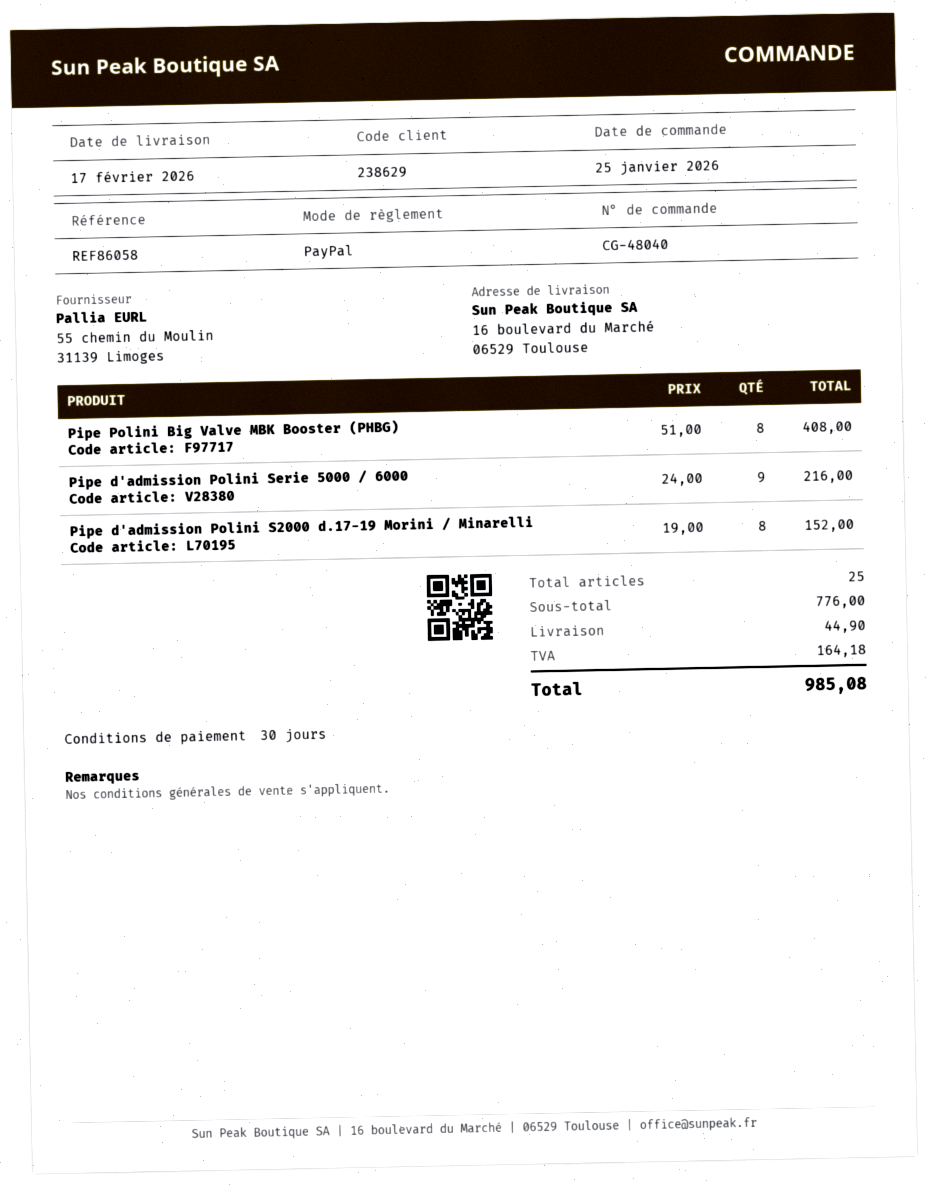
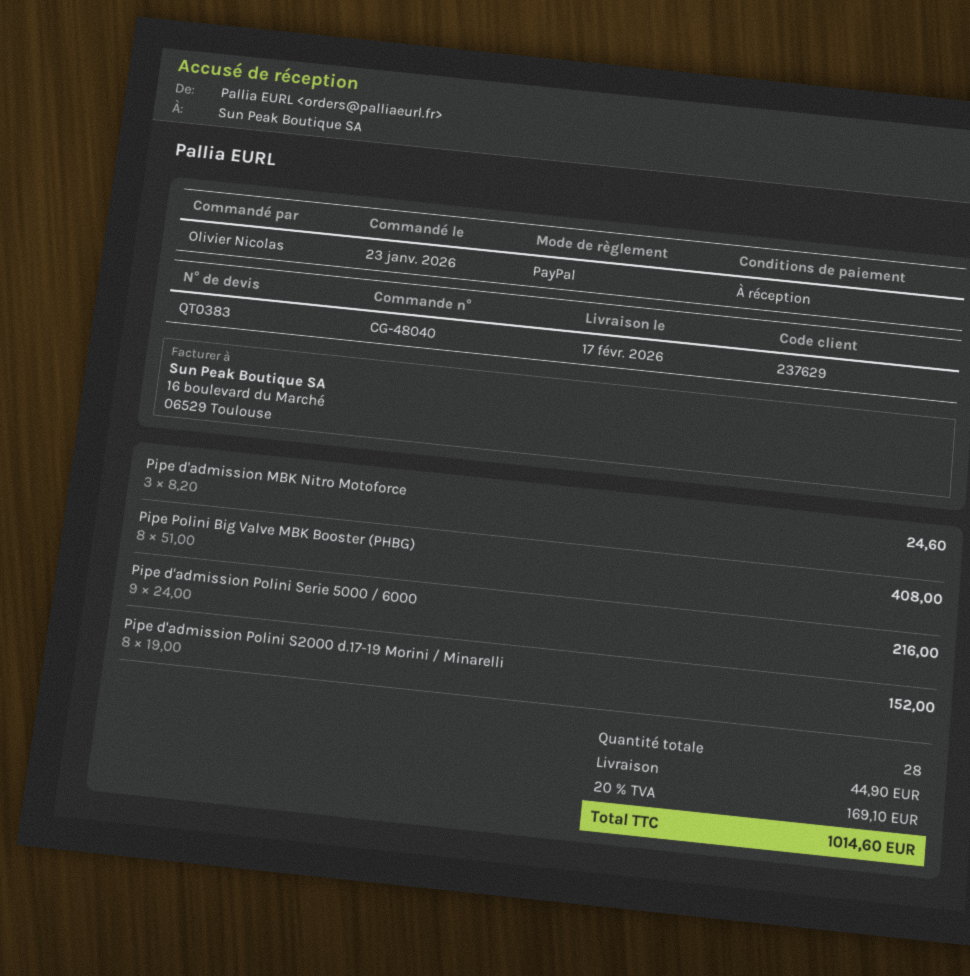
order date: 2026-01-25 -> 2026-01-23
payment terms: 30 days -> on receipt
customer number: 238629 -> 237629
Pipe d'admission MBK Nitro Motoforce: none -> 3 x 8.20 = 24.60
total quantity: 25 -> 28
tax: 164.18 -> 169.10
total: 985.08 -> 1014.60

